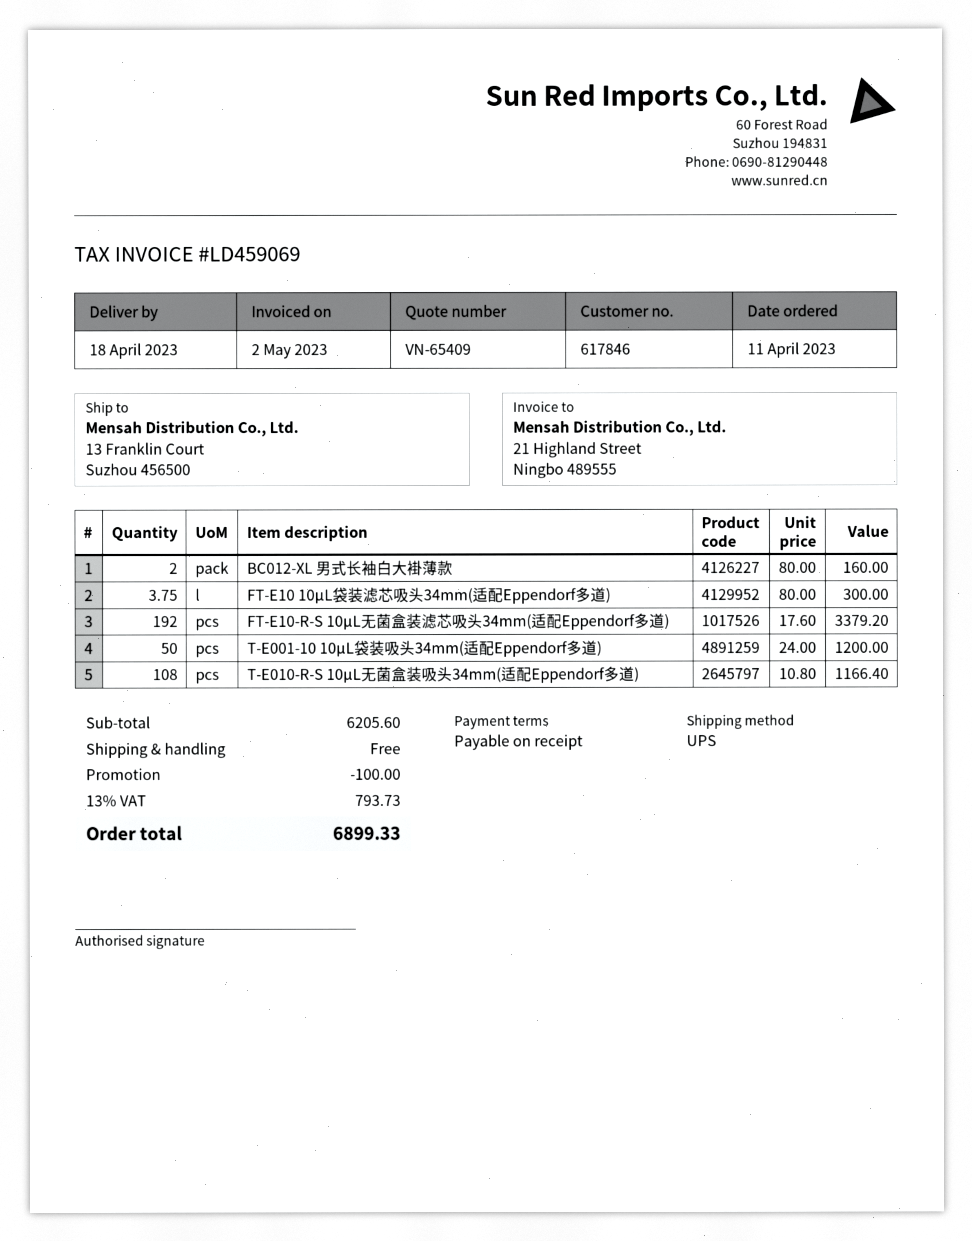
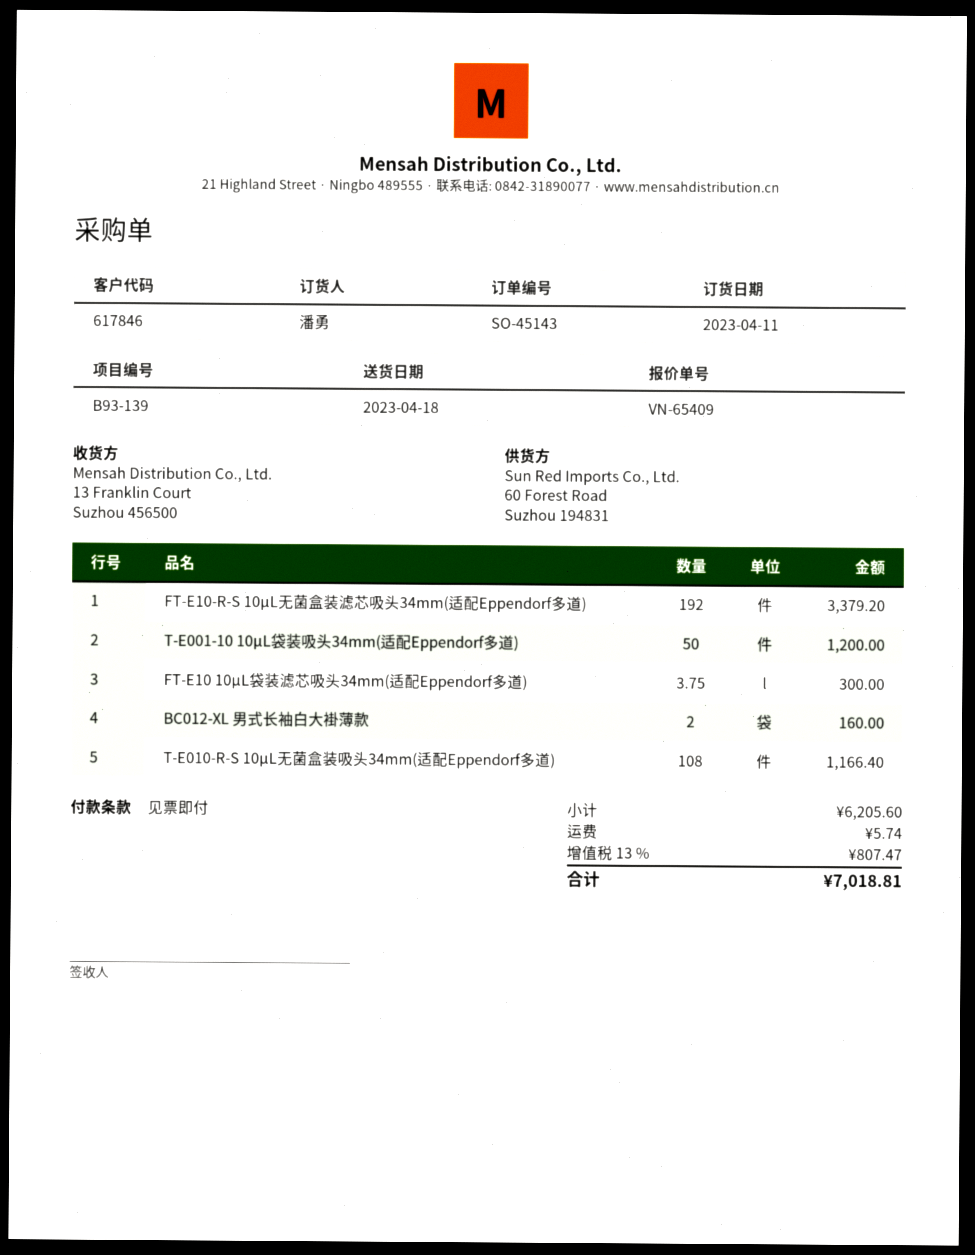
discount: 100.00 -> none
shipping: 0.00 -> 5.74
tax: 13% = 793.73 -> 13% = 807.47
total: 6899.33 -> 7018.81

